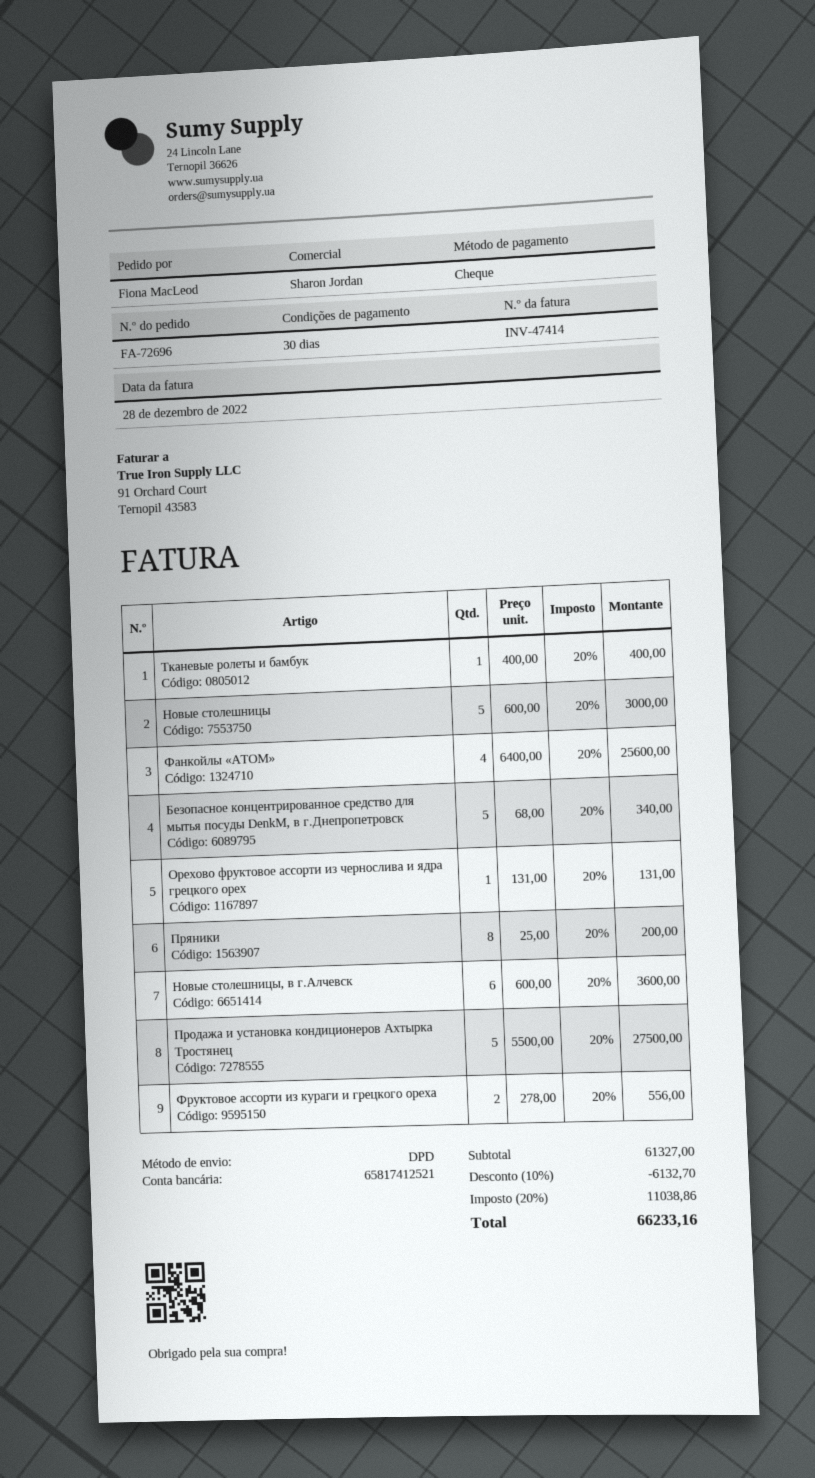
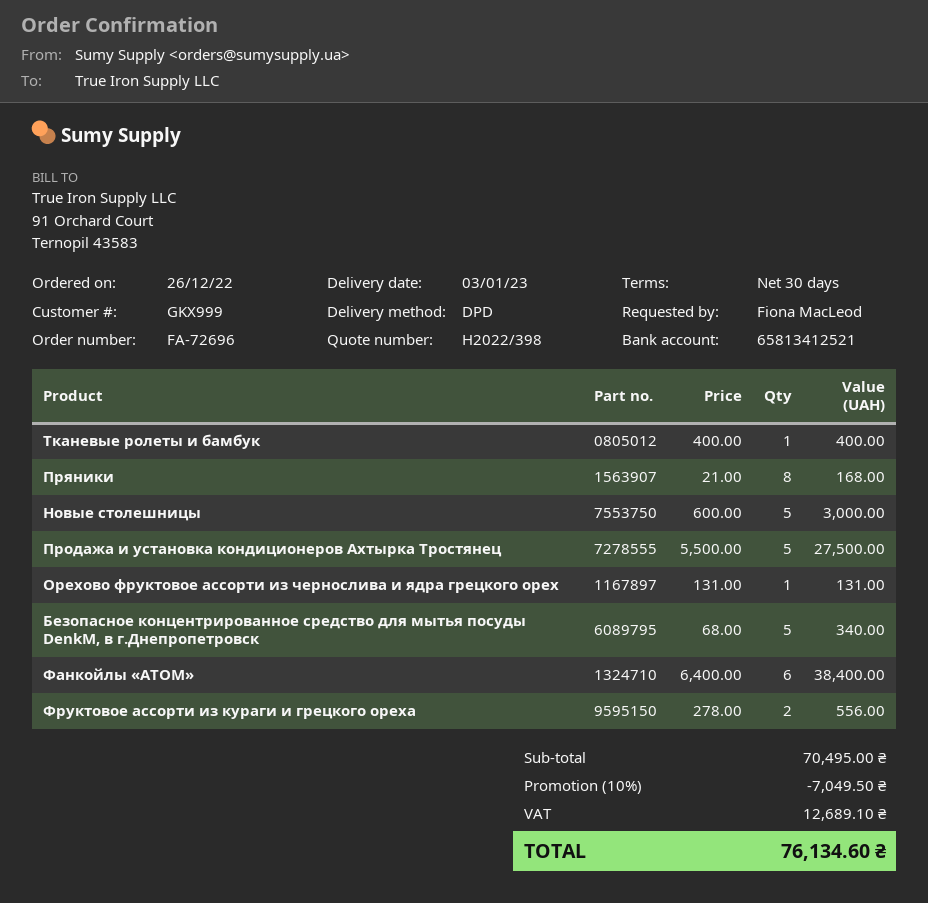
bank account: 65817412521 -> 65813412521
Фанкойлы «АТОМ»: 4 x 6400.00 = 25600.00 -> 6 x 6400.00 = 38400.00
Пряники: 8 x 25.00 = 200.00 -> 8 x 21.00 = 168.00
Новые столешницы, в г.Алчевск: 6 x 600.00 = 3600.00 -> none
subtotal: 61327.00 -> 70495.00
discount: 10% = 6132.70 -> 10% = 7049.50
tax: 11038.86 -> 12689.10
total: 66233.16 -> 76134.60

